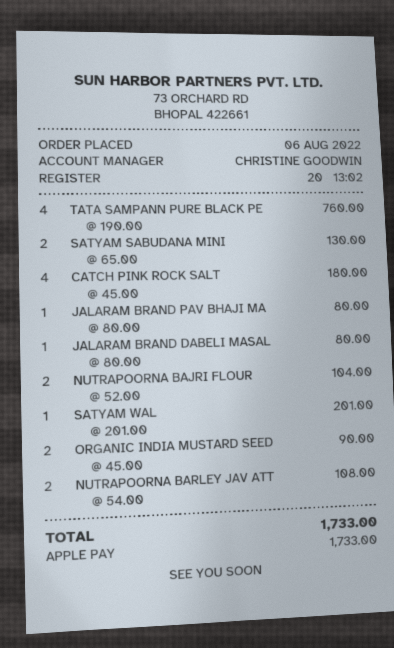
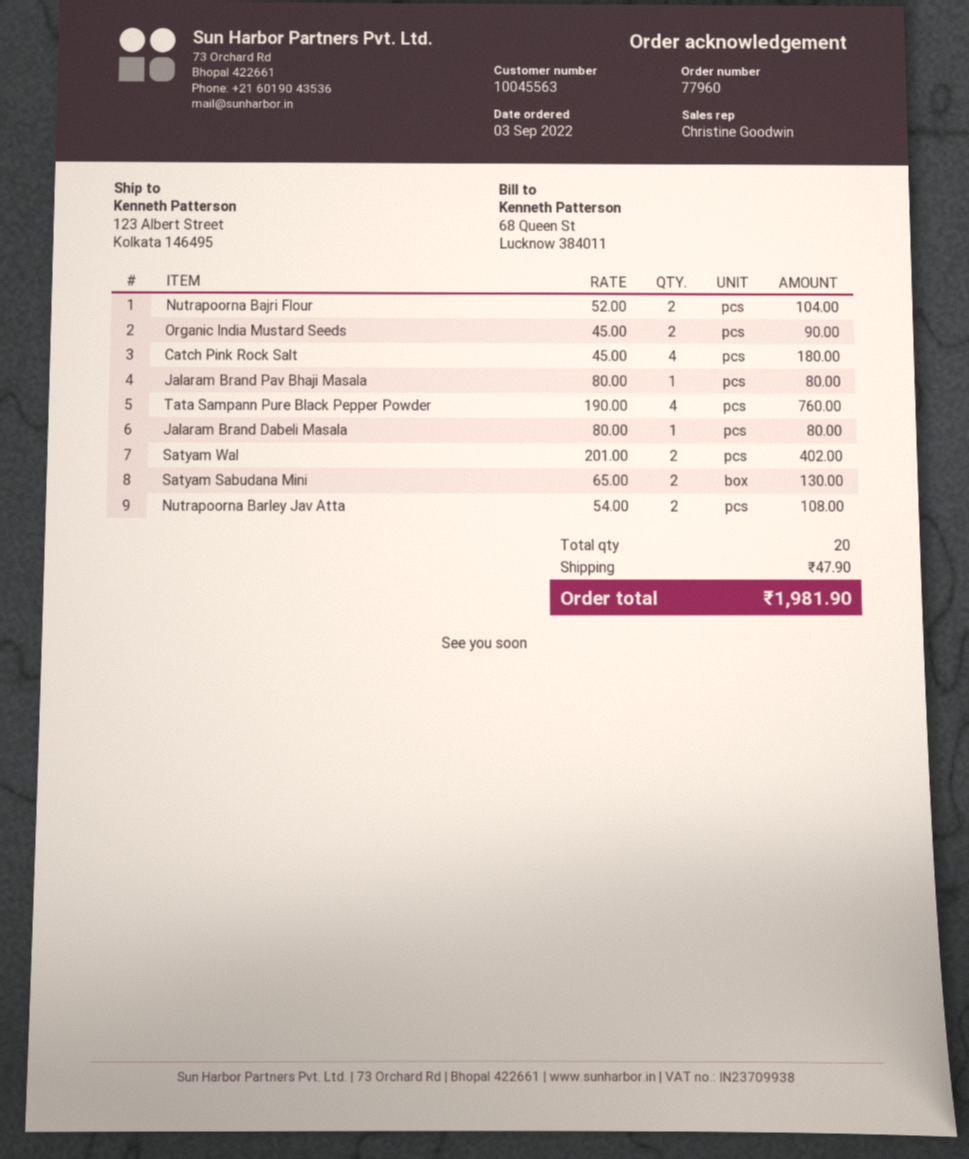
order date: 2022-08-06 -> 2022-09-03
SATYAM WAL: 1 x 201.00 = 201.00 -> 2 x 201.00 = 402.00
shipping: none -> 47.90
total: 1733.00 -> 1981.90

